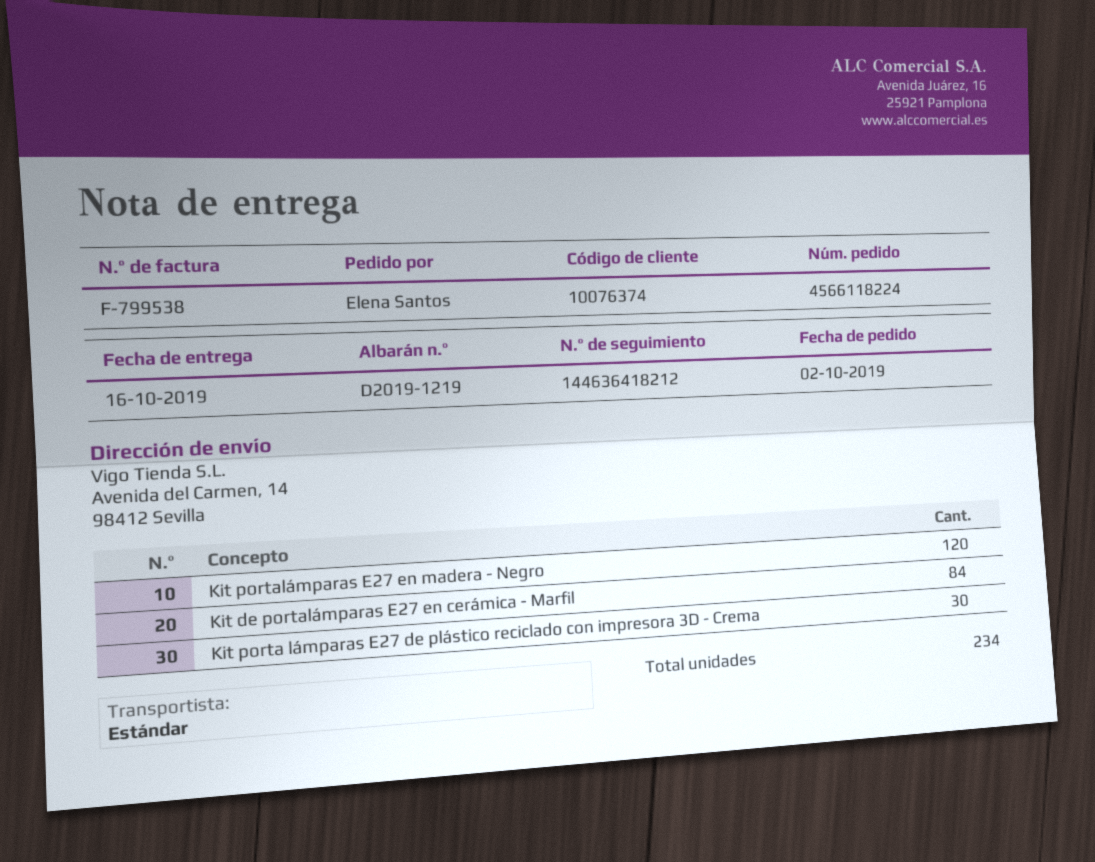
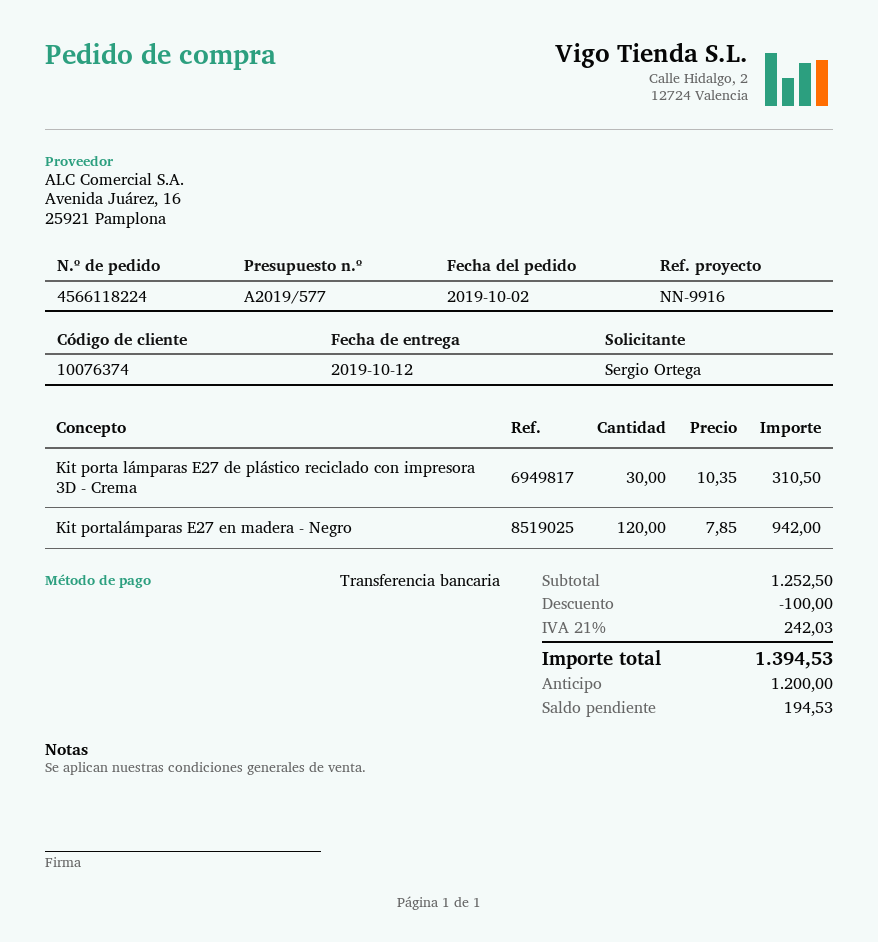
delivery date: 2019-10-16 -> 2019-10-12
ordered by: Elena Santos -> Sergio Ortega
Kit de portalámparas E27 en cerámica - Marfil: 84 -> none

